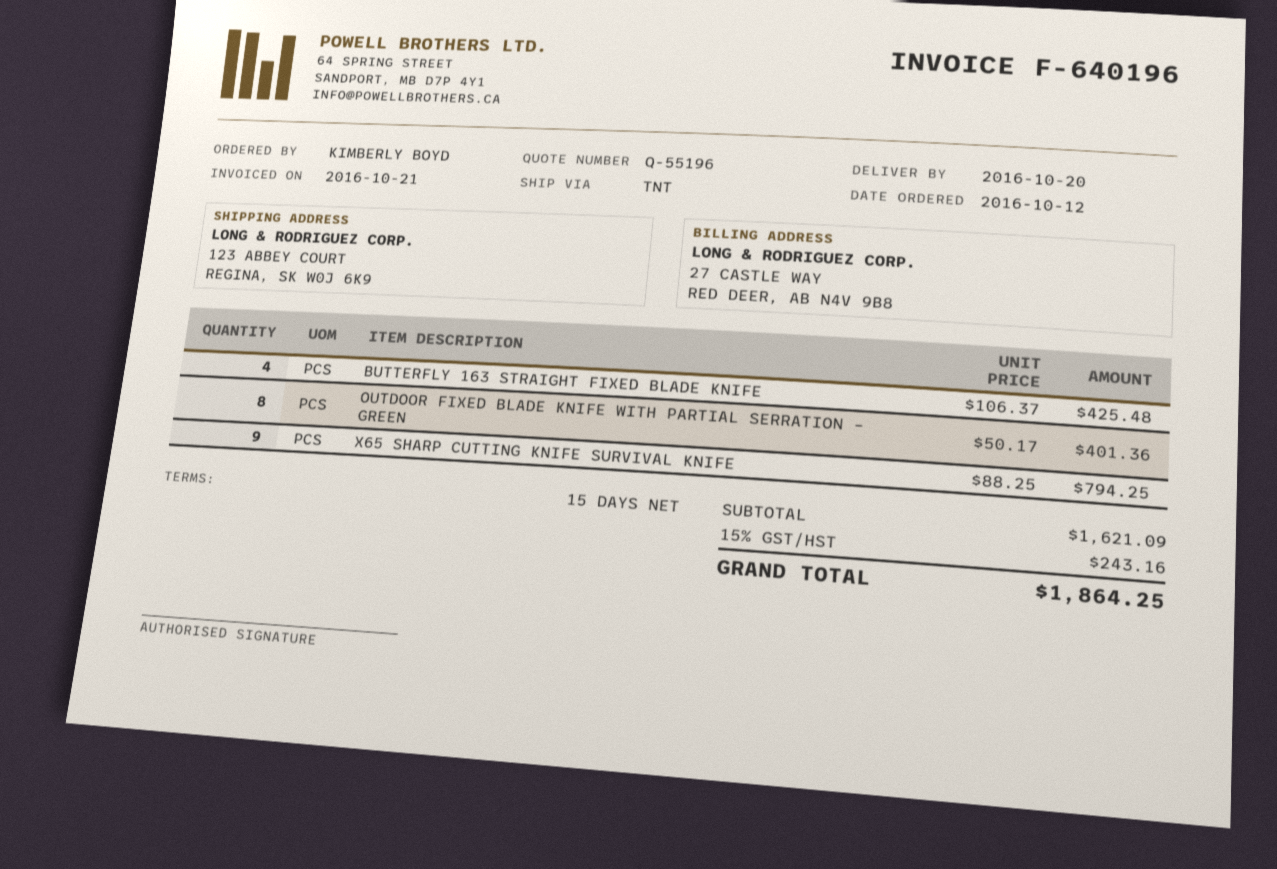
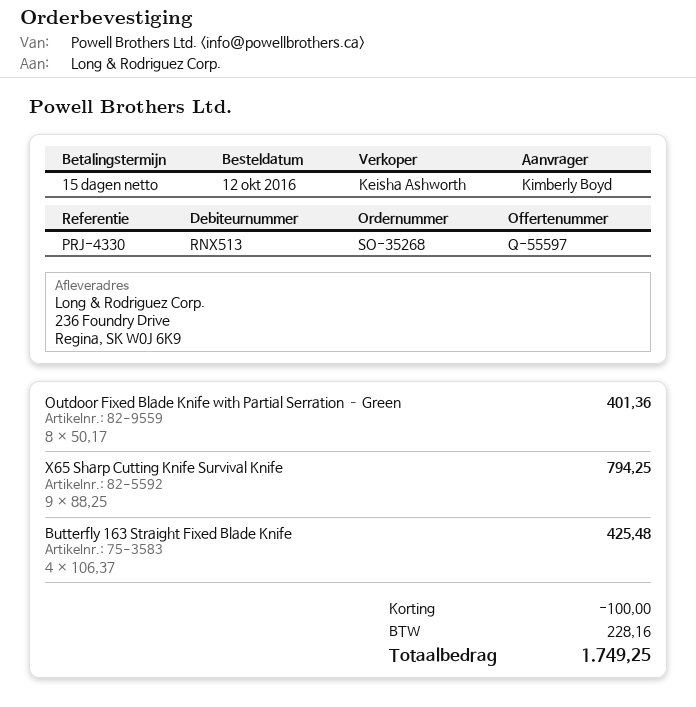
quote number: Q-55196 -> Q-55597
ship to: 123 ABBEY COURT, REGINA, SK W0J 6K9 -> 236 Foundry Drive, Regina, SK W0J 6K9
discount: none -> 100.00
tax: 243.16 -> 228.16
total: 1864.25 -> 1749.25

